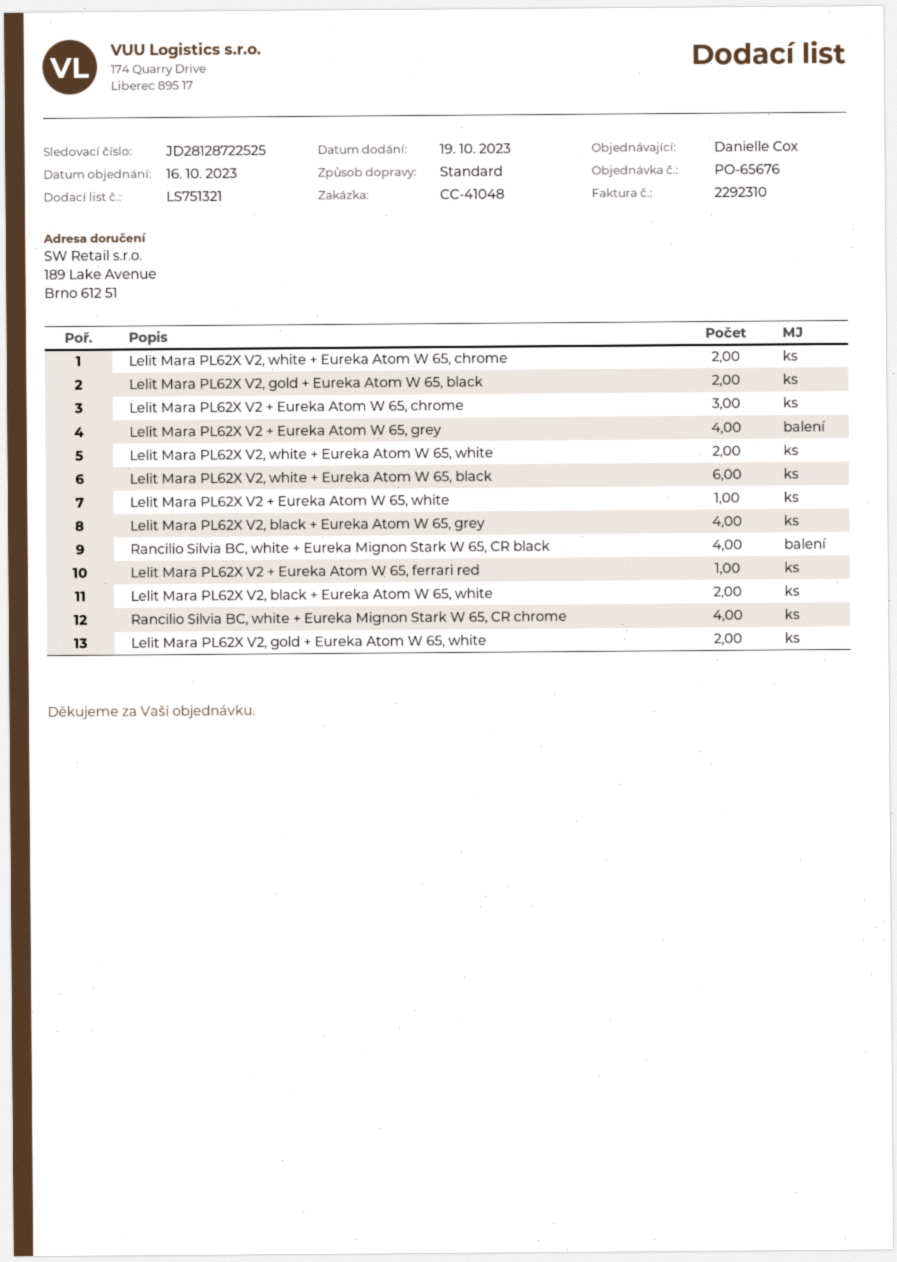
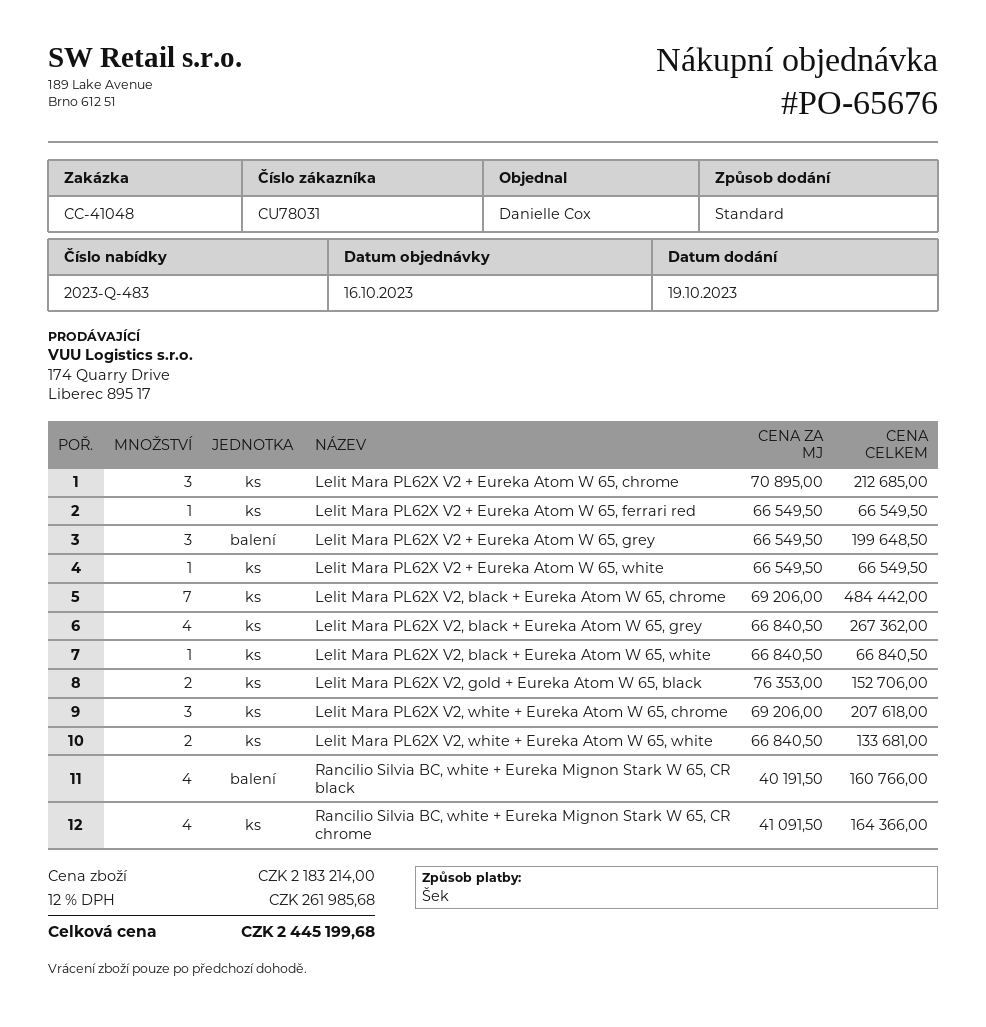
Lelit Mara PL62X V2, white + Eureka Atom W 65, chrome: 2 -> 3
Lelit Mara PL62X V2 + Eureka Atom W 65, grey: 4 -> 3
Lelit Mara PL62X V2, white + Eureka Atom W 65, black: 6 -> none
Lelit Mara PL62X V2, black + Eureka Atom W 65, white: 2 -> 1
Lelit Mara PL62X V2, gold + Eureka Atom W 65, white: 2 -> none
Lelit Mara PL62X V2, black + Eureka Atom W 65, chrome: none -> 7

